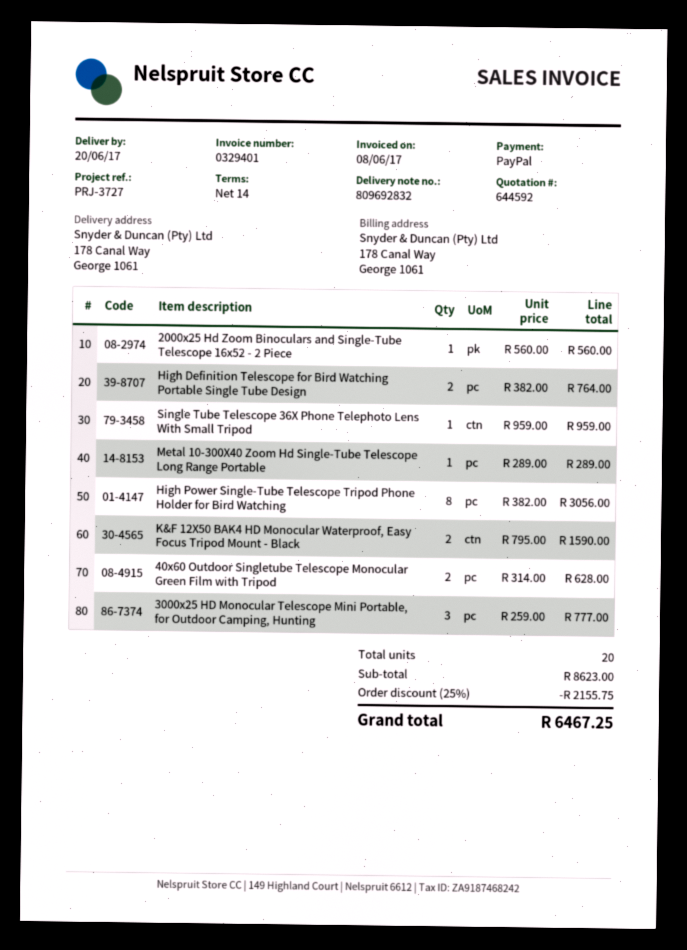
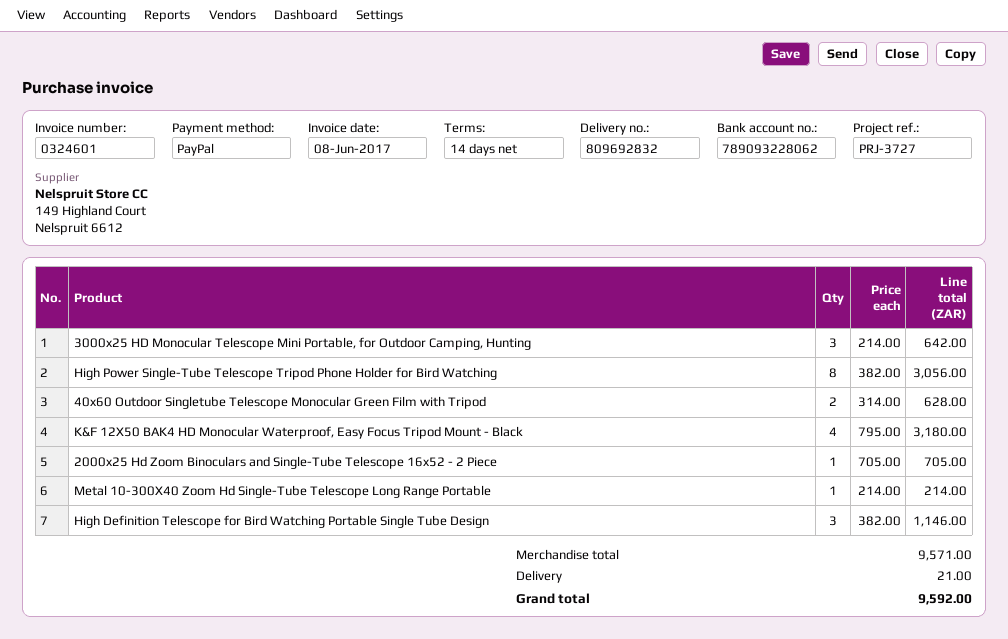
invoice number: 0329401 -> 0324601
2000x25 Hd Zoom Binoculars and Single-Tube Telescope 16x52 - 2 Piece: 1 x 560.00 = 560.00 -> 1 x 705.00 = 705.00
High Definition Telescope for Bird Watching Portable Single Tube Design: 2 x 382.00 = 764.00 -> 3 x 382.00 = 1146.00
Single Tube Telescope 36X Phone Telephoto Lens With Small Tripod: 1 x 959.00 = 959.00 -> none
Metal 10-300X40 Zoom Hd Single-Tube Telescope Long Range Portable: 1 x 289.00 = 289.00 -> 1 x 214.00 = 214.00
K&F 12X50 BAK4 HD Monocular Waterproof, Easy Focus Tripod Mount - Black: 2 x 795.00 = 1590.00 -> 4 x 795.00 = 3180.00
3000x25 HD Monocular Telescope Mini Portable, for Outdoor Camping, Hunting: 3 x 259.00 = 777.00 -> 3 x 214.00 = 642.00
subtotal: 8623.00 -> 9571.00
discount: 25% = 2155.75 -> none
shipping: none -> 21.00
total: 6467.25 -> 9592.00

